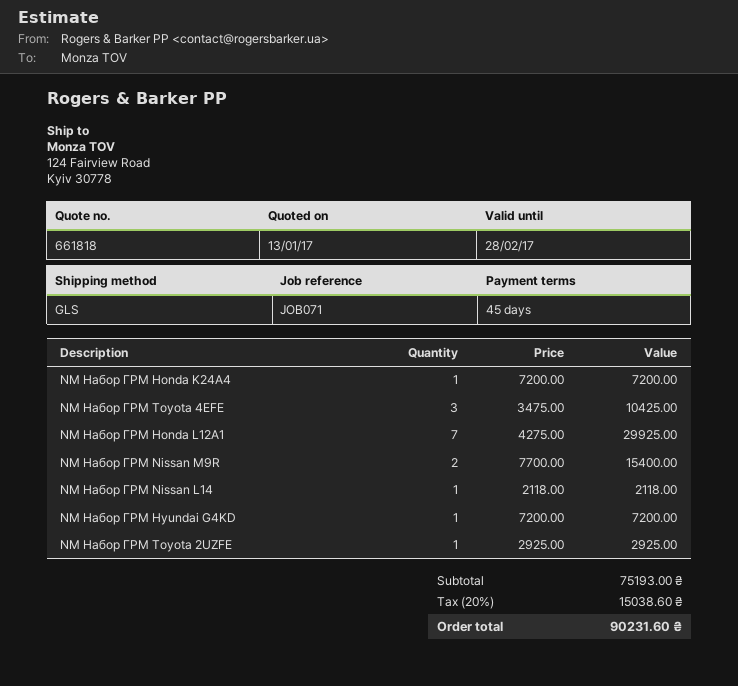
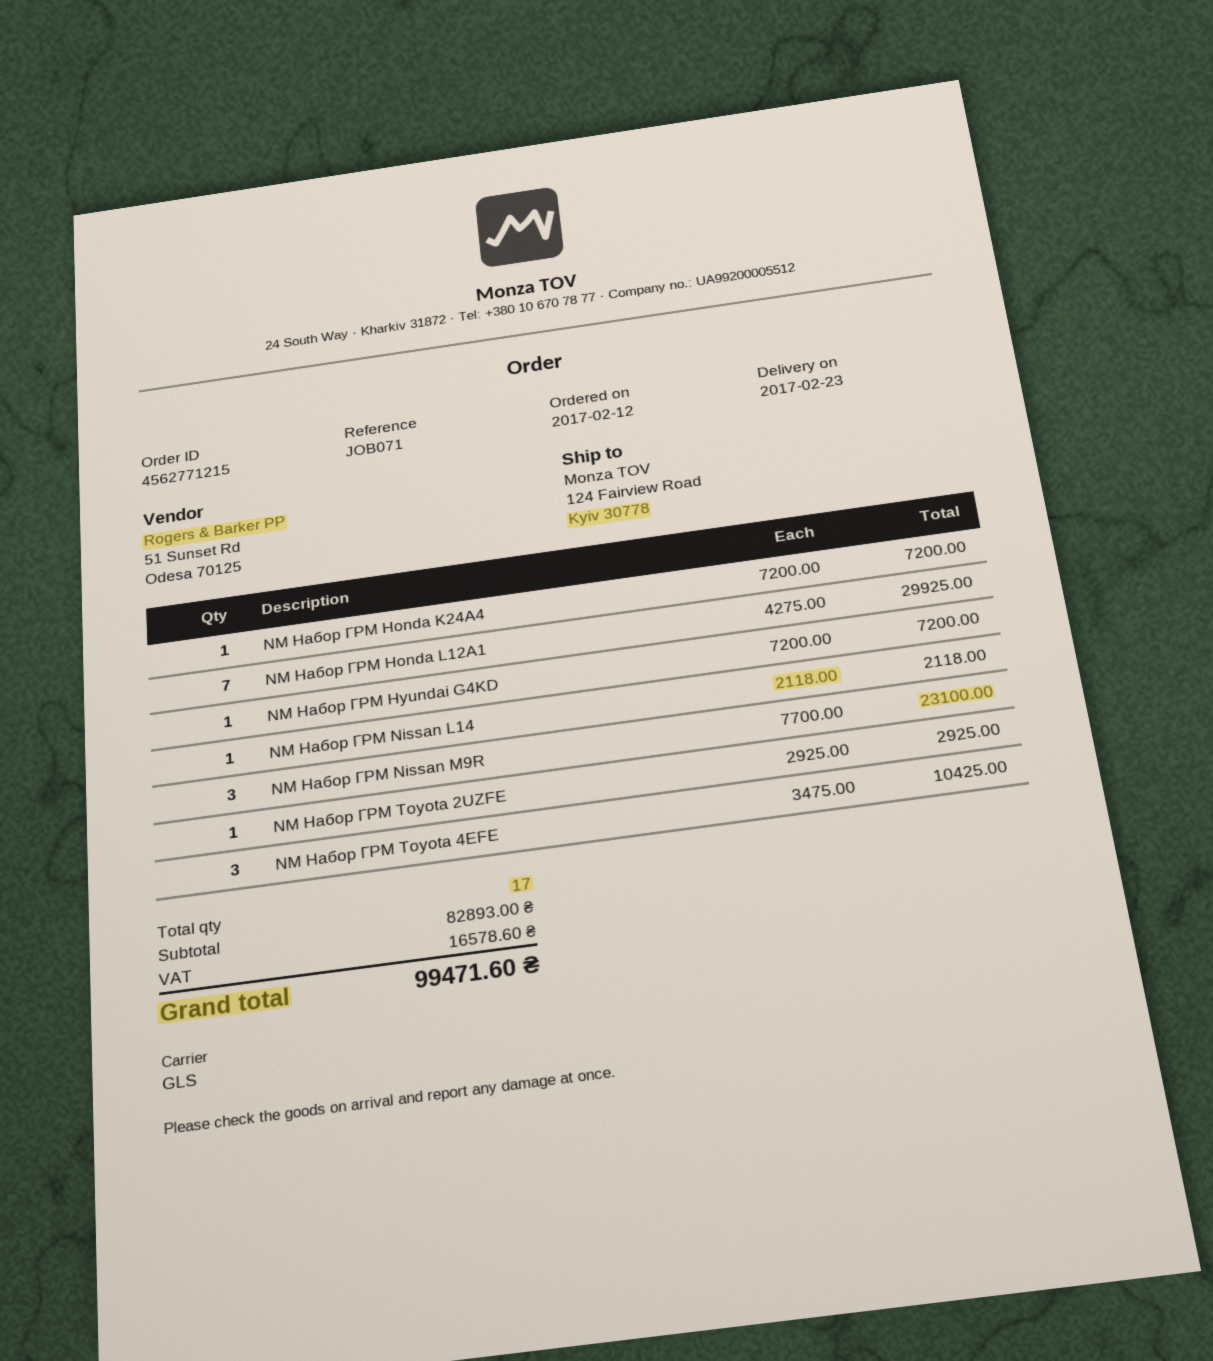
NM Набор ГРМ Nissan M9R: 2 x 7700.00 = 15400.00 -> 3 x 7700.00 = 23100.00
subtotal: 75193.00 -> 82893.00
tax: 15038.60 -> 16578.60
total: 90231.60 -> 99471.60

